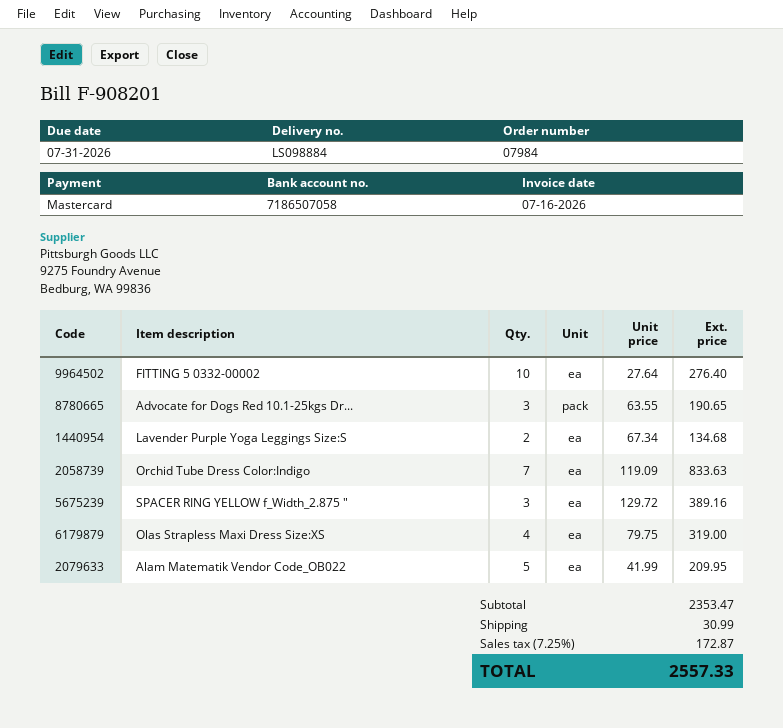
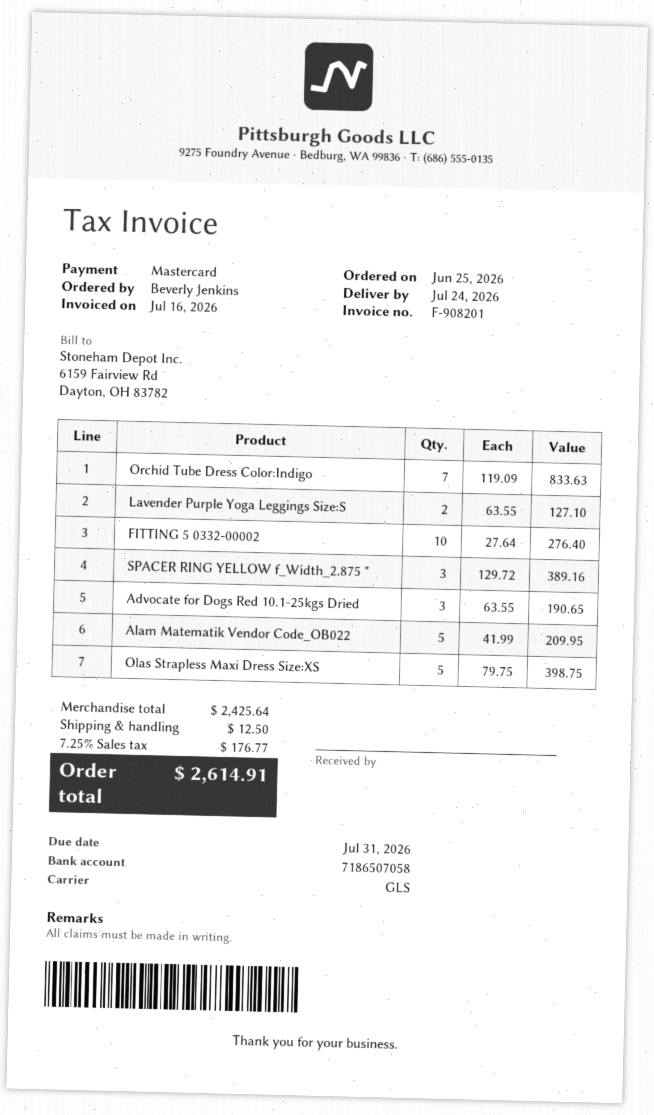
Lavender Purple Yoga Leggings Size:S: 2 x 67.34 = 134.68 -> 2 x 63.55 = 127.10
Olas Strapless Maxi Dress Size:XS: 4 x 79.75 = 319.00 -> 5 x 79.75 = 398.75
subtotal: 2353.47 -> 2425.64
shipping: 30.99 -> 12.50
tax: 7.25% = 172.87 -> 7.25% = 176.77
total: 2557.33 -> 2614.91

